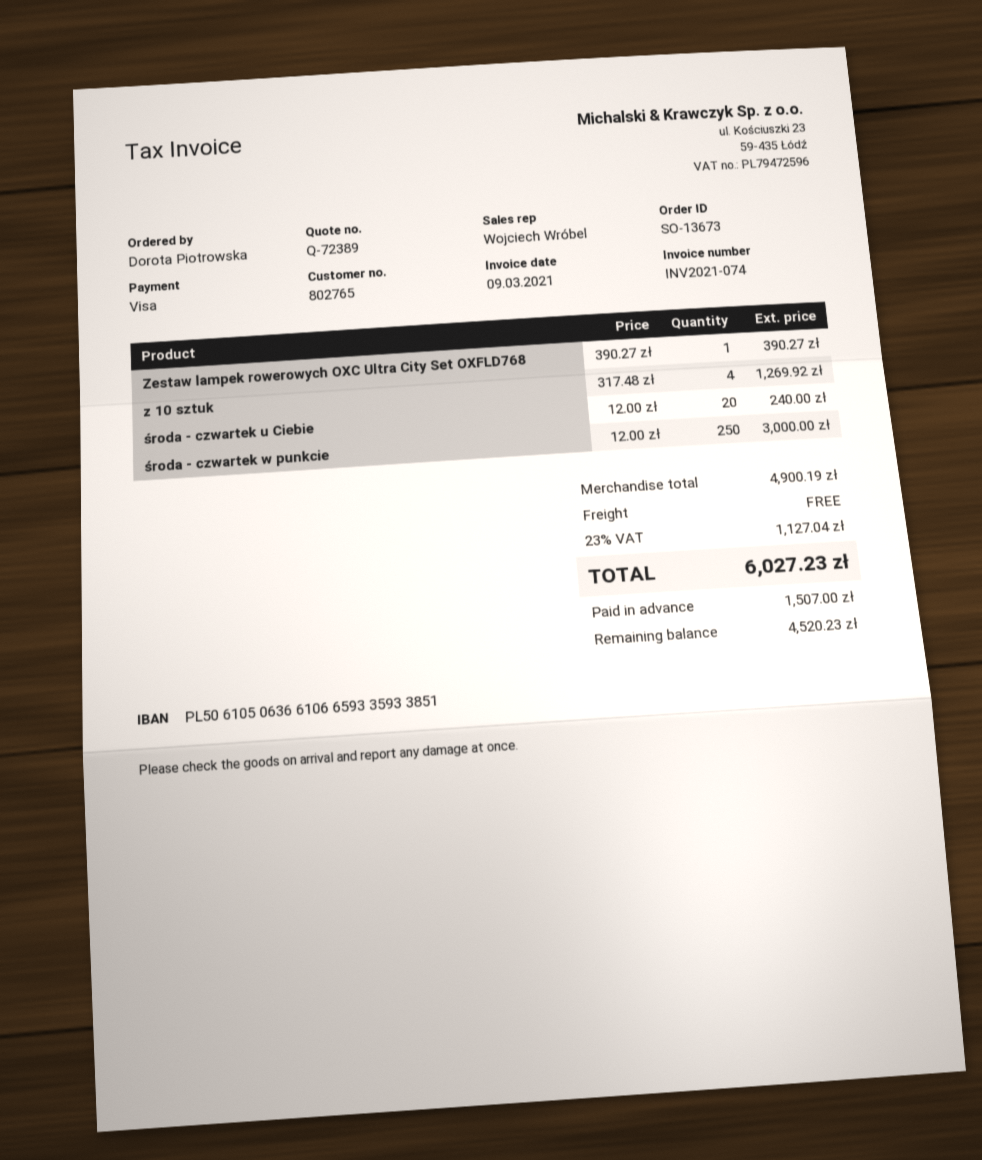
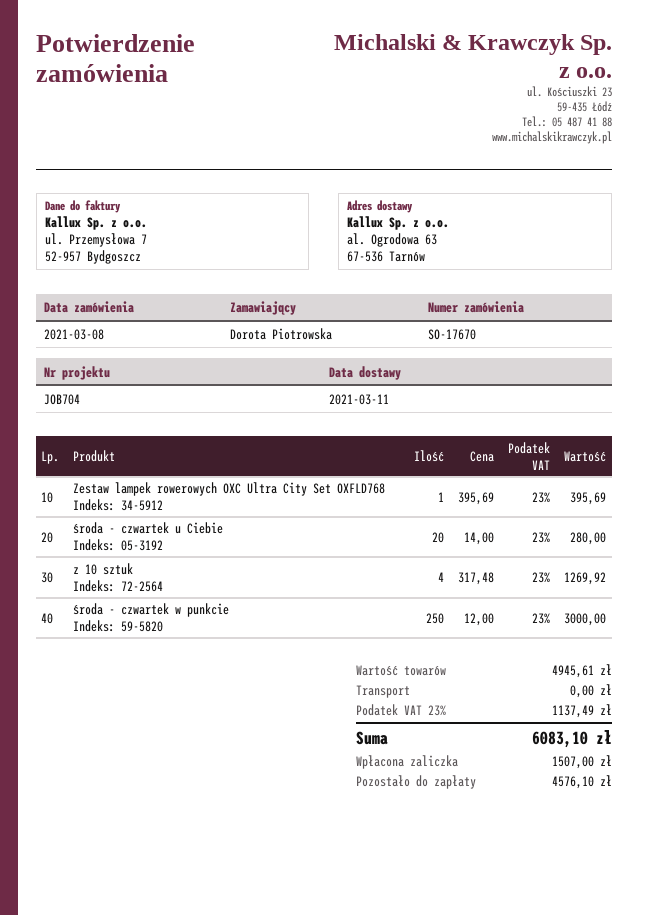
order number: SO-13673 -> SO-17670
Zestaw lampek rowerowych OXC Ultra City Set OXFLD768: 1 x 390.27 = 390.27 -> 1 x 395.69 = 395.69
środa - czwartek u Ciebie: 20 x 12.00 = 240.00 -> 20 x 14.00 = 280.00
subtotal: 4900.19 -> 4945.61
tax: 23% = 1127.04 -> 23% = 1137.49
total: 6027.23 -> 6083.10
balance: 4520.23 -> 4576.10

